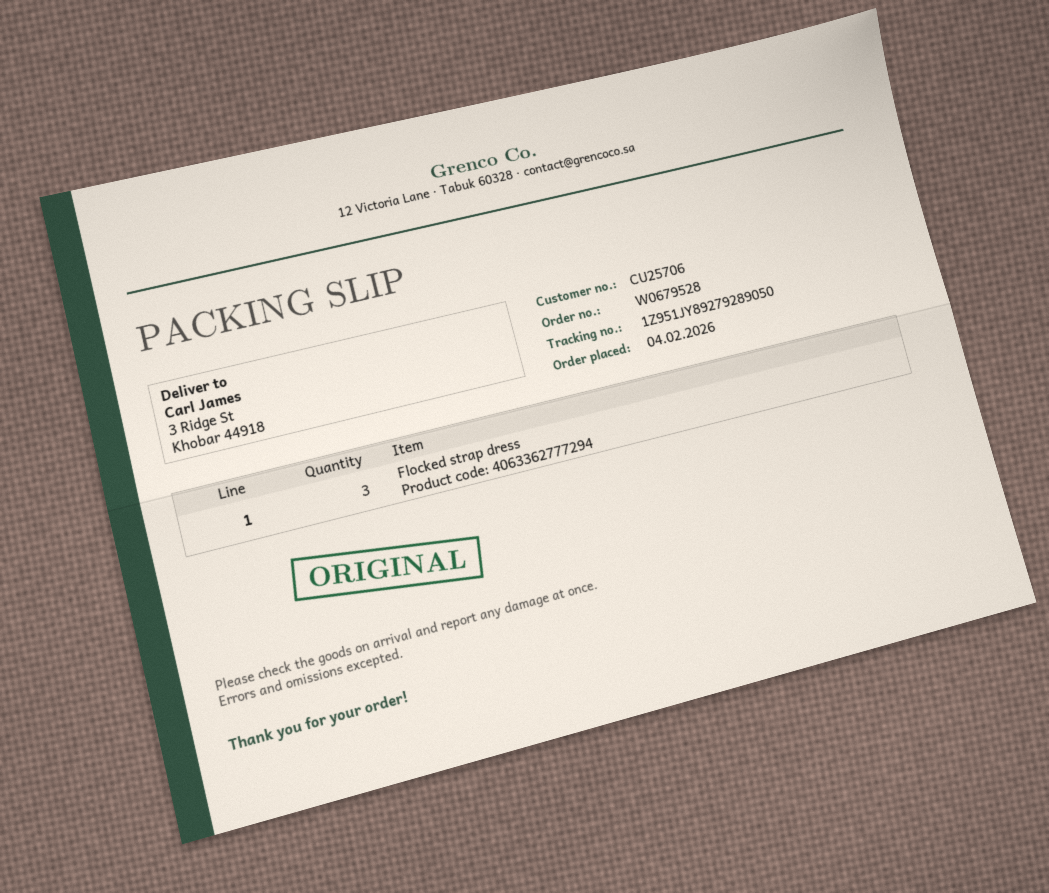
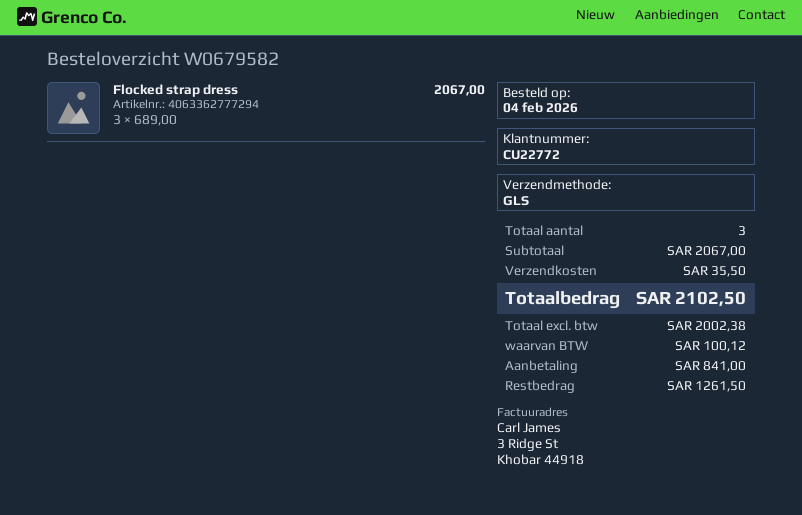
order number: W0679528 -> W0679582
customer number: CU25706 -> CU22772

